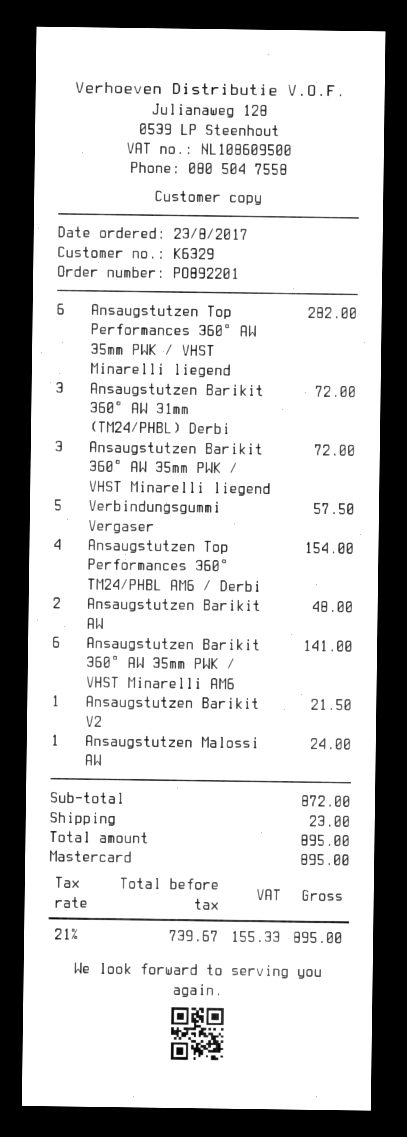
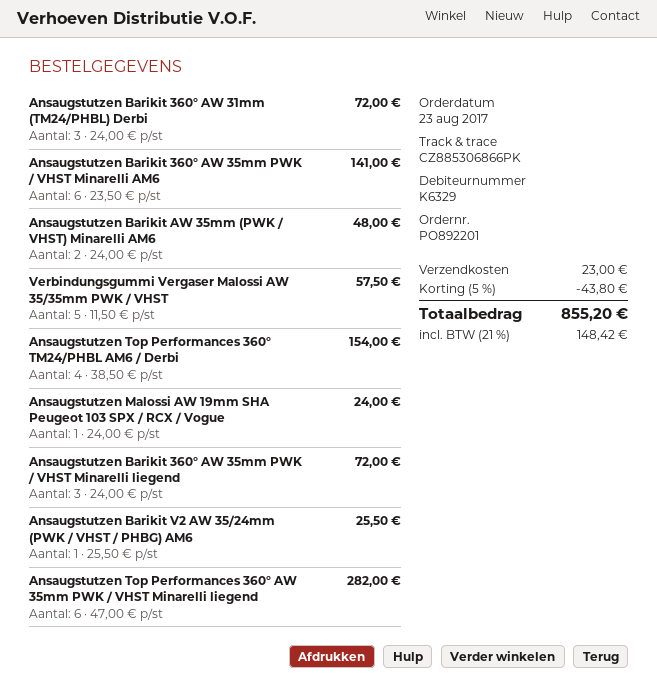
Ansaugstutzen Barikit V2: 1 for 21.50 -> 1 for 25.50
discount: none -> 5% = 43.80
tax: 21% = 155.33 -> 21% = 148.42
total: 895.00 -> 855.20

